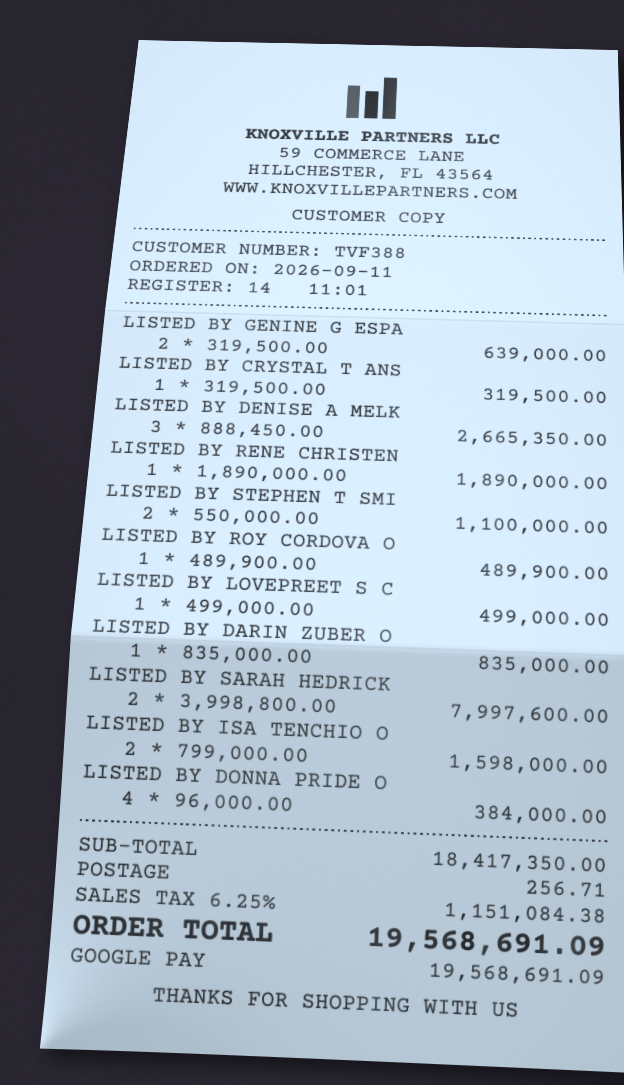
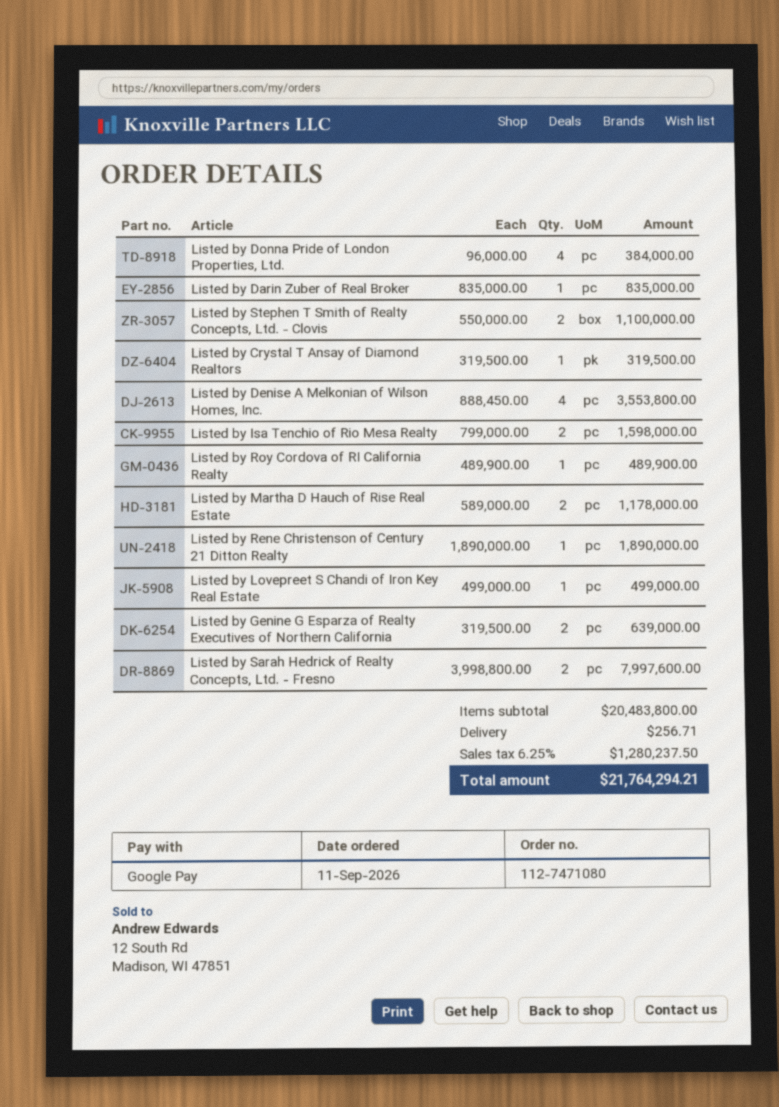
LISTED BY DENISE A MELK: 3 x 888450.00 = 2665350.00 -> 4 x 888450.00 = 3553800.00
Listed by Martha D Hauch of Rise Real Estate: none -> 2 x 589000.00 = 1178000.00
subtotal: 18417350.00 -> 20483800.00
tax: 6.25% = 1151084.38 -> 6.25% = 1280237.50
total: 19568691.09 -> 21764294.21

